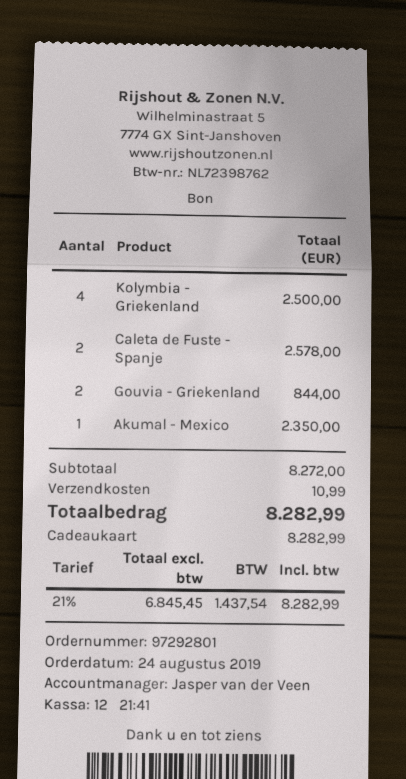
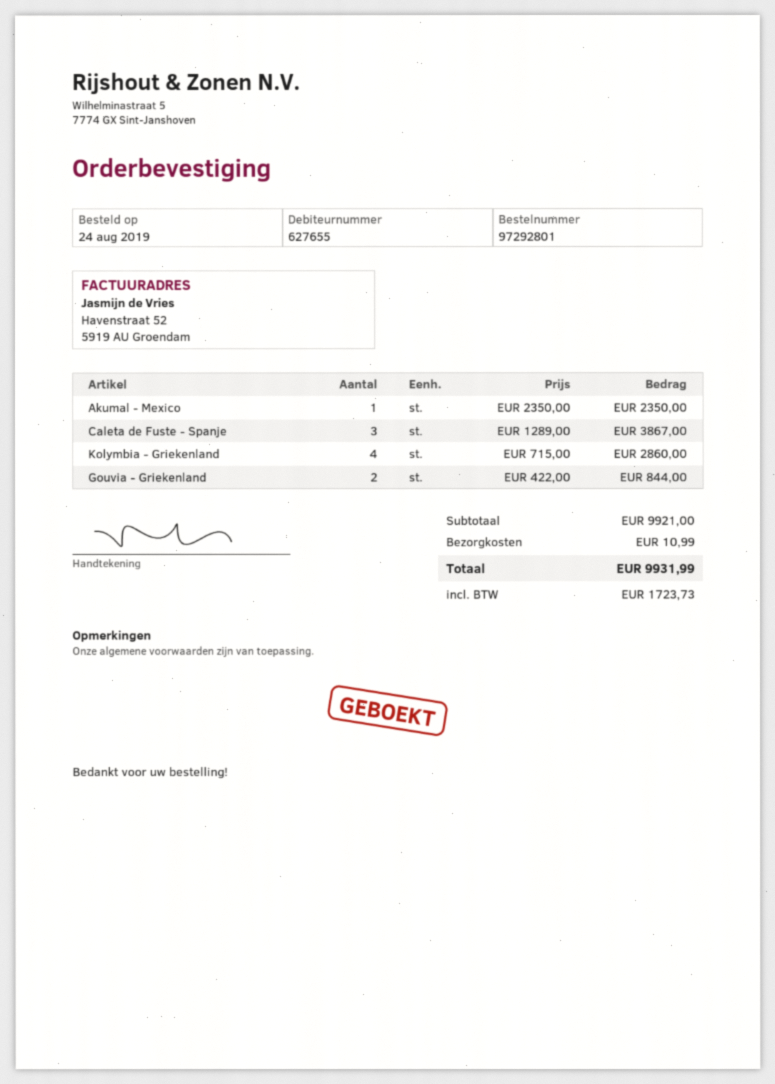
Kolymbia - Griekenland: 4 for 2500.00 -> 4 for 2860.00
Caleta de Fuste - Spanje: 2 for 2578.00 -> 3 for 3867.00
subtotal: 8272.00 -> 9921.00
tax: 1437.54 -> 1723.73
total: 8282.99 -> 9931.99

